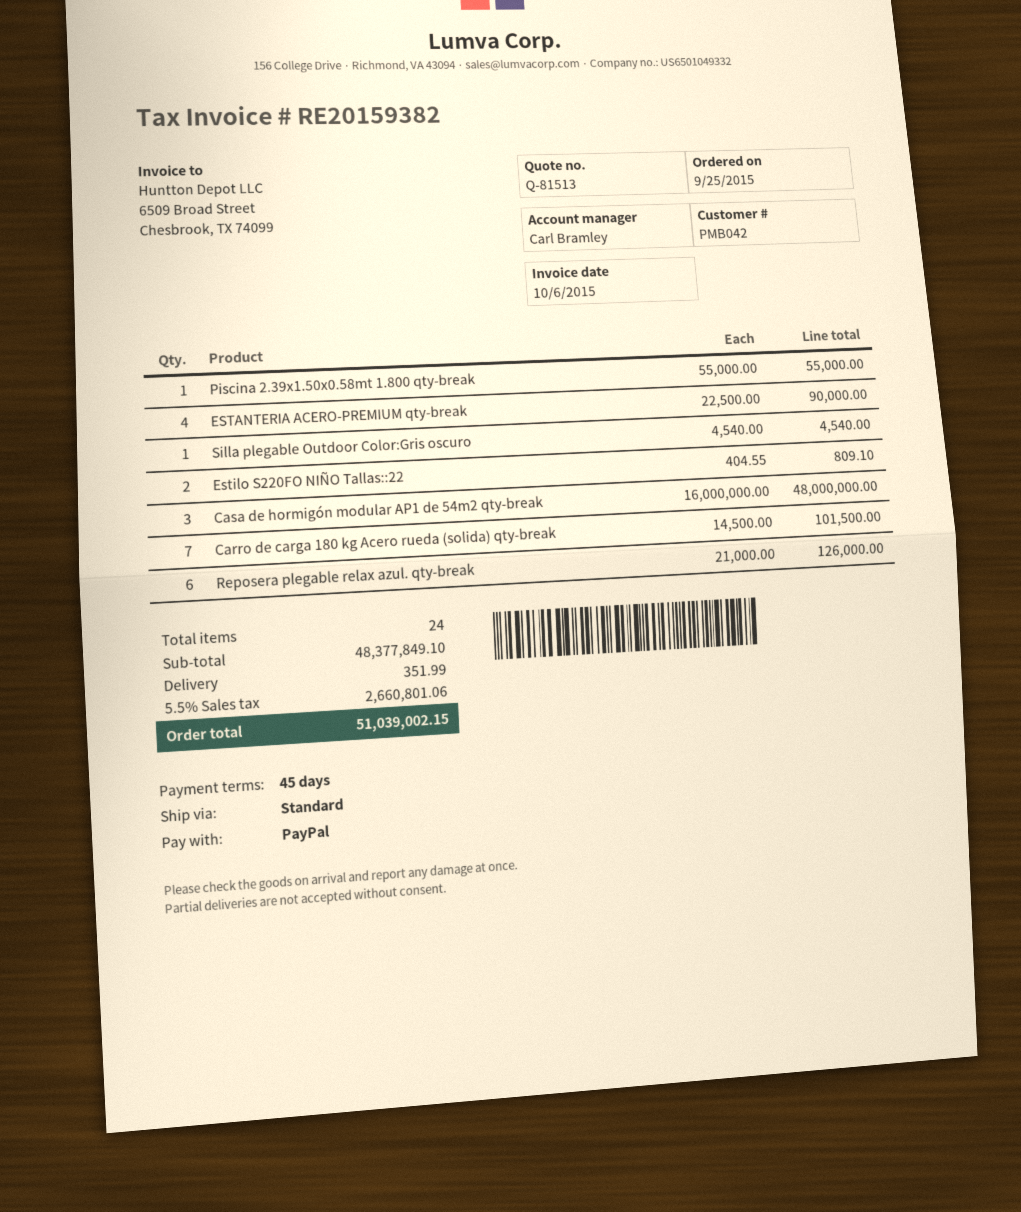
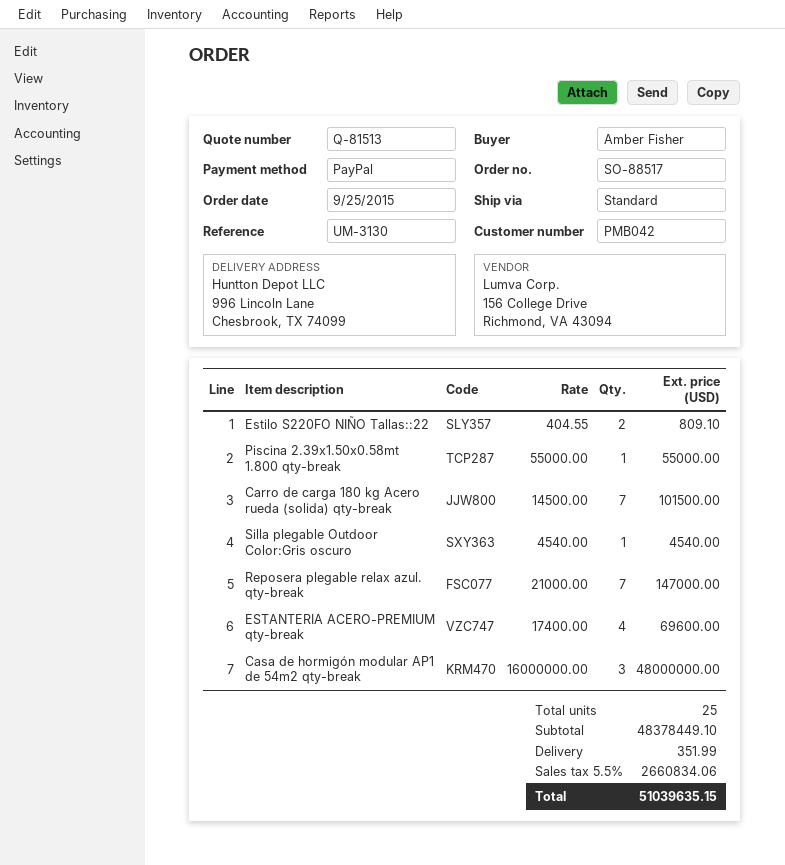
ESTANTERIA ACERO-PREMIUM qty-break: 4 x 22500.00 = 90000.00 -> 4 x 17400.00 = 69600.00
Reposera plegable relax azul. qty-break: 6 x 21000.00 = 126000.00 -> 7 x 21000.00 = 147000.00
total quantity: 24 -> 25
subtotal: 48377849.10 -> 48378449.10
tax: 5.5% = 2660801.06 -> 5.5% = 2660834.06
total: 51039002.15 -> 51039635.15

